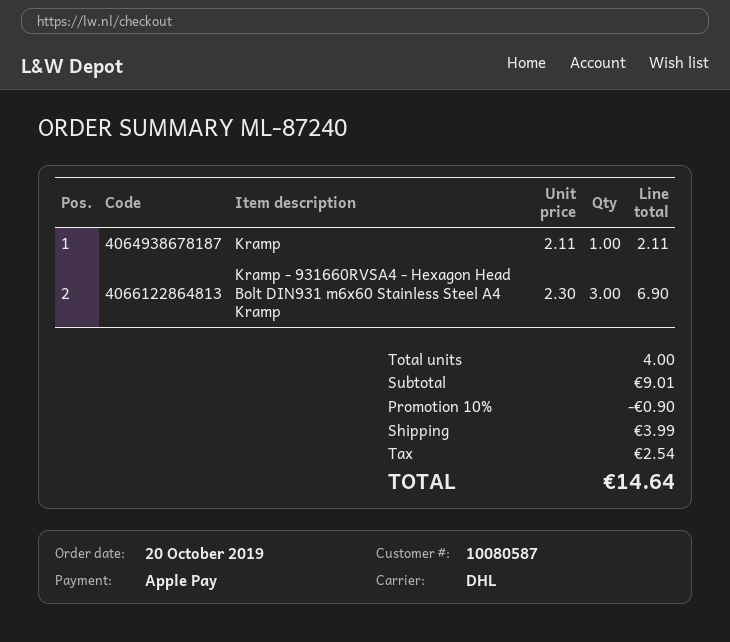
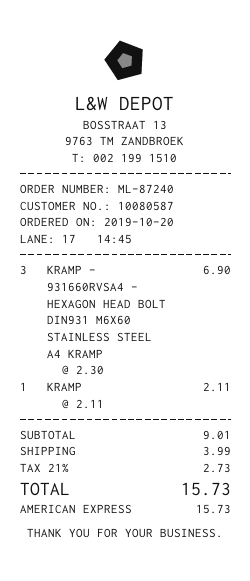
payment method: Apple Pay -> American Express
discount: 10% = 0.90 -> none
tax: 2.54 -> 2.73
total: 14.64 -> 15.73

